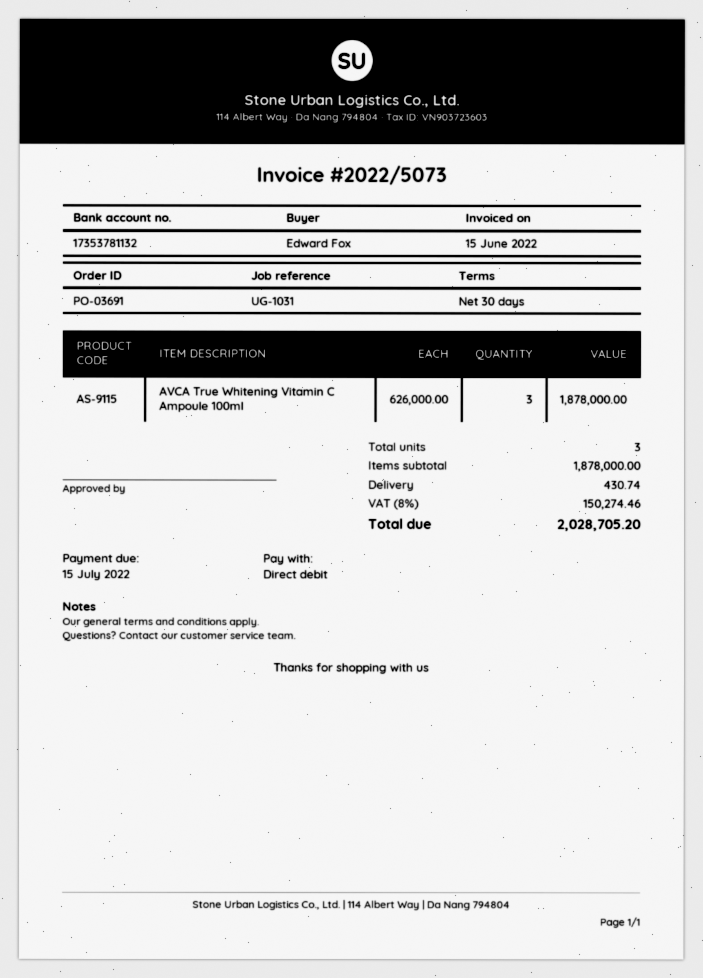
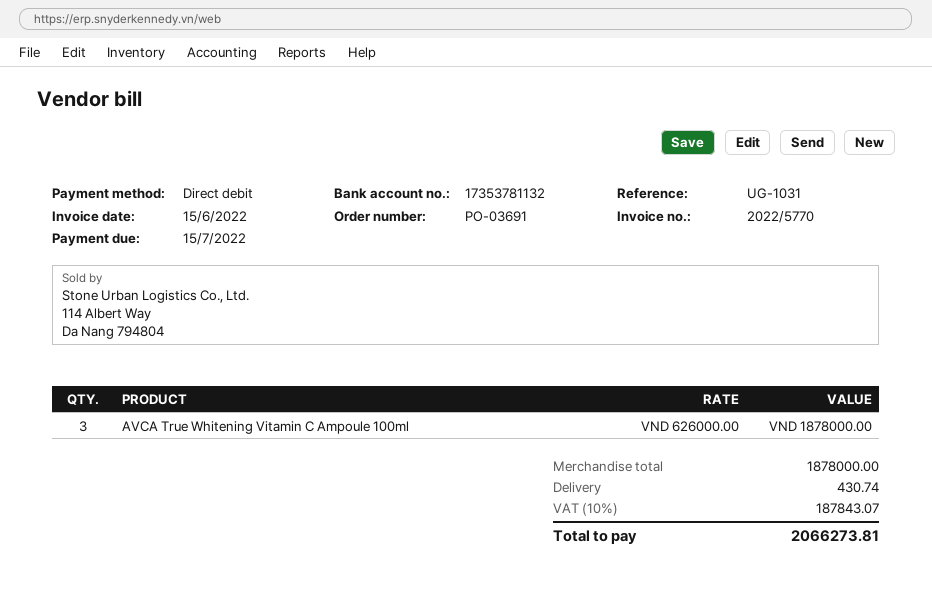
invoice number: 2022/5073 -> 2022/5770
tax: 8% = 150274.46 -> 10% = 187843.07
total: 2028705.20 -> 2066273.81

